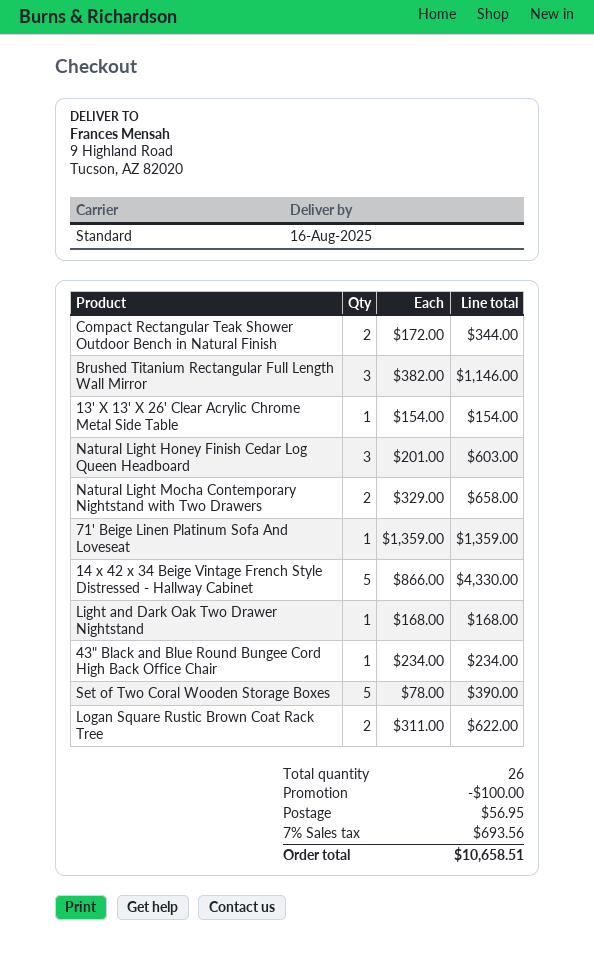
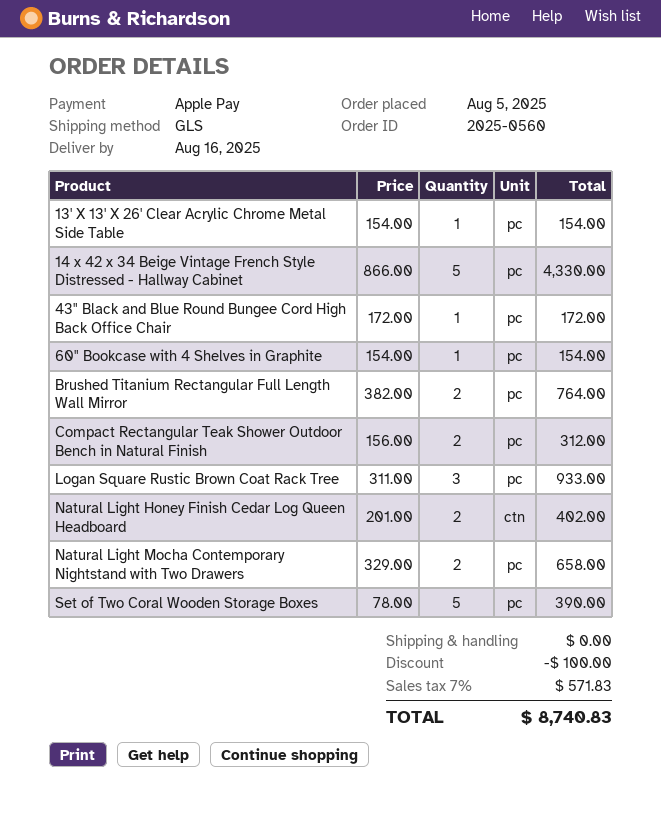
shipping method: standard -> GLS
Compact Rectangular Teak Shower Outdoor Bench in Natural Finish: 2 x 172.00 = 344.00 -> 2 x 156.00 = 312.00
Brushed Titanium Rectangular Full Length Wall Mirror: 3 x 382.00 = 1146.00 -> 2 x 382.00 = 764.00
Natural Light Honey Finish Cedar Log Queen Headboard: 3 x 201.00 = 603.00 -> 2 x 201.00 = 402.00
71' Beige Linen Platinum Sofa And Loveseat: 1 x 1359.00 = 1359.00 -> none
Light and Dark Oak Two Drawer Nightstand: 1 x 168.00 = 168.00 -> none
43" Black and Blue Round Bungee Cord High Back Office Chair: 1 x 234.00 = 234.00 -> 1 x 172.00 = 172.00
Logan Square Rustic Brown Coat Rack Tree: 2 x 311.00 = 622.00 -> 3 x 311.00 = 933.00
60" Bookcase with 4 Shelves in Graphite: none -> 1 x 154.00 = 154.00
shipping: 56.95 -> 0.00
tax: 7% = 693.56 -> 7% = 571.83
total: 10658.51 -> 8740.83

